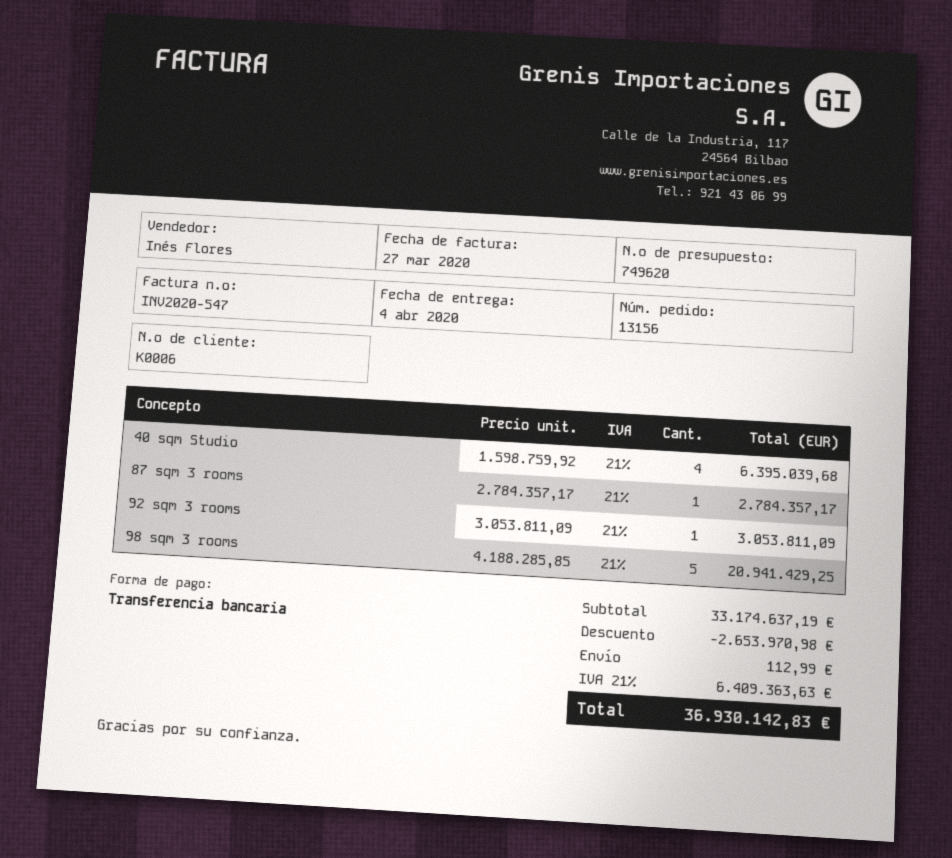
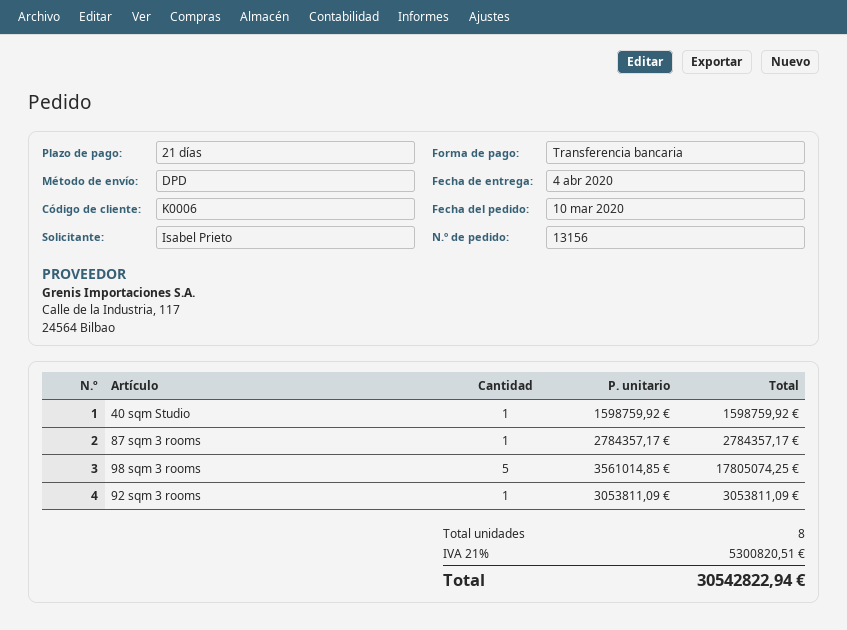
40 sqm Studio: 4 x 1598759.92 = 6395039.68 -> 1 x 1598759.92 = 1598759.92
98 sqm 3 rooms: 5 x 4188285.85 = 20941429.25 -> 5 x 3561014.85 = 17805074.25
discount: 2653970.98 -> none
shipping: 112.99 -> none
tax: 21% = 6409363.63 -> 21% = 5300820.51
total: 36930142.83 -> 30542822.94

